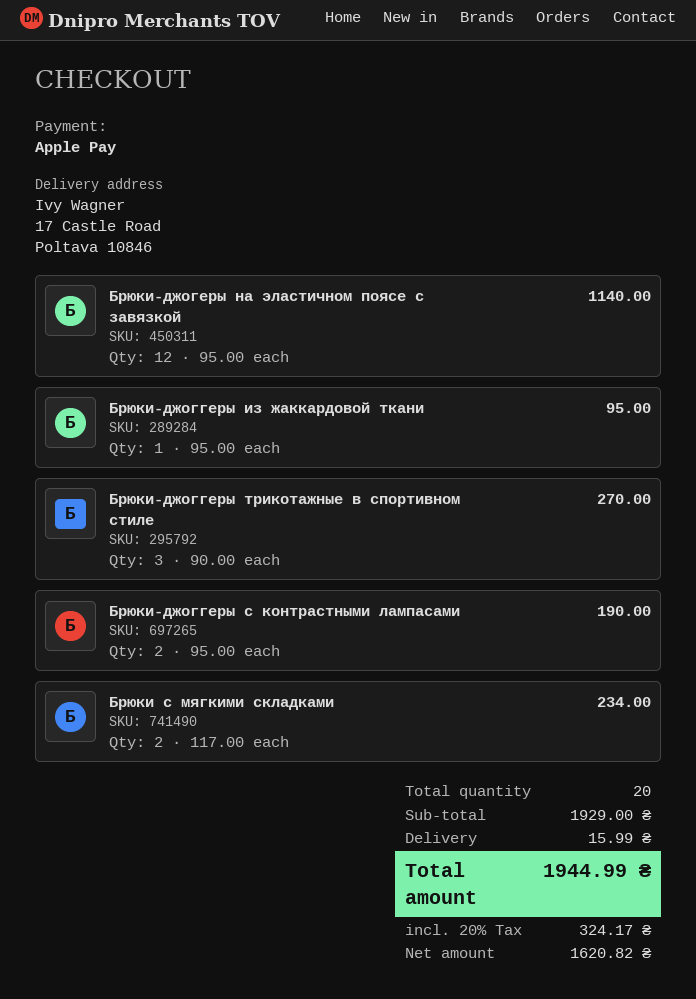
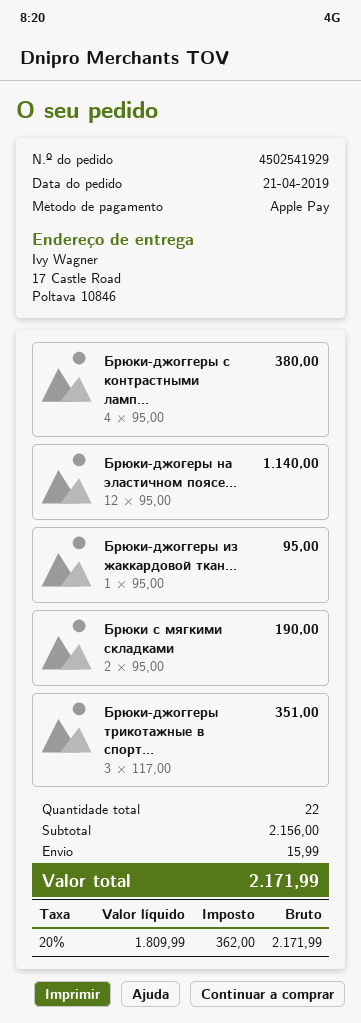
Брюки-джоггеры трикотажные в спортивном стиле: 3 x 90.00 = 270.00 -> 3 x 117.00 = 351.00
Брюки-джоггеры с контрастными лампасами: 2 x 95.00 = 190.00 -> 4 x 95.00 = 380.00
Брюки с мягкими складками: 2 x 117.00 = 234.00 -> 2 x 95.00 = 190.00
total quantity: 20 -> 22
subtotal: 1929.00 -> 2156.00
net: 1620.82 -> 1809.99
tax: 20% = 324.17 -> 20% = 362.00
total: 1944.99 -> 2171.99

